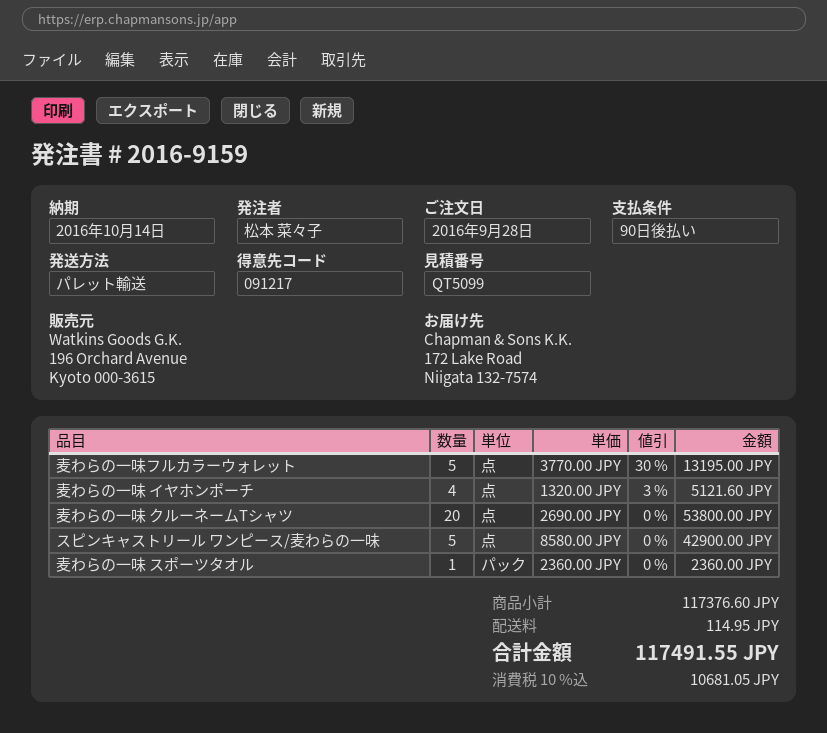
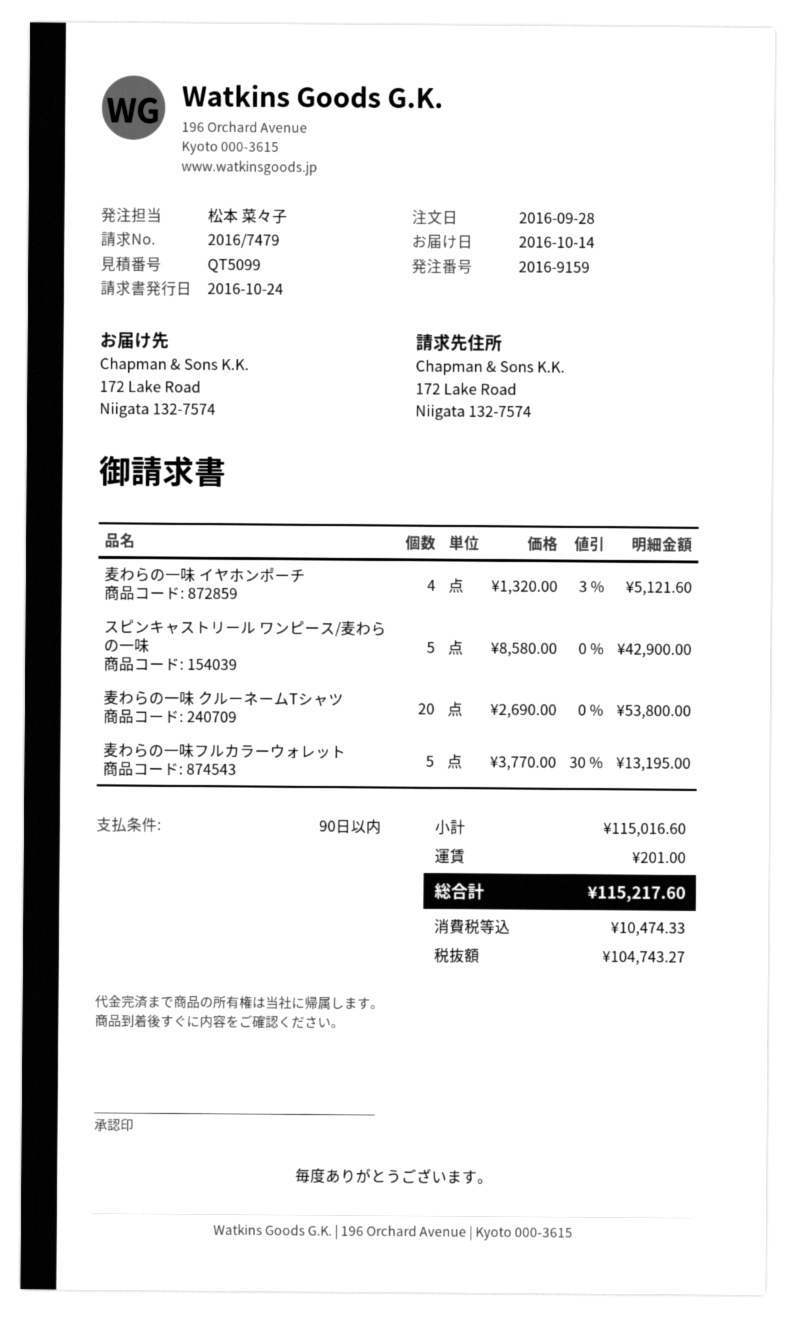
麦わらの一味 スポーツタオル: 1 x 2360.00 = 2360.00 -> none
subtotal: 117376.60 -> 115016.60
shipping: 114.95 -> 201.00
tax: 10681.05 -> 10474.33
total: 117491.55 -> 115217.60

